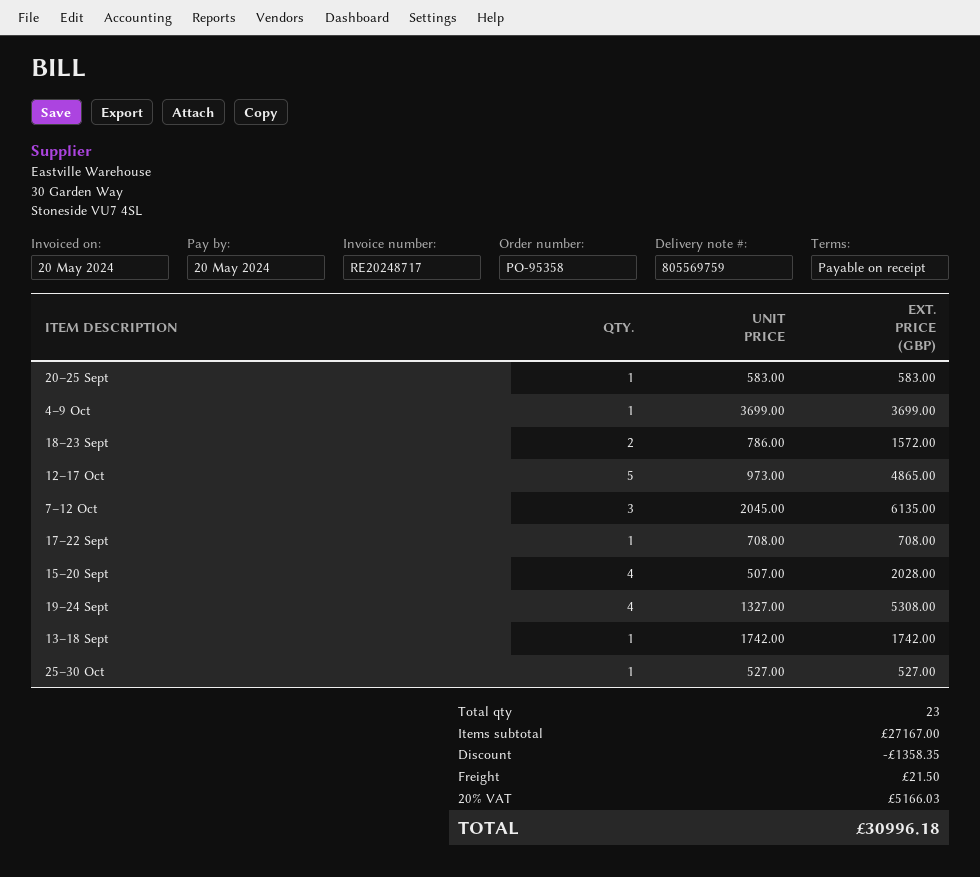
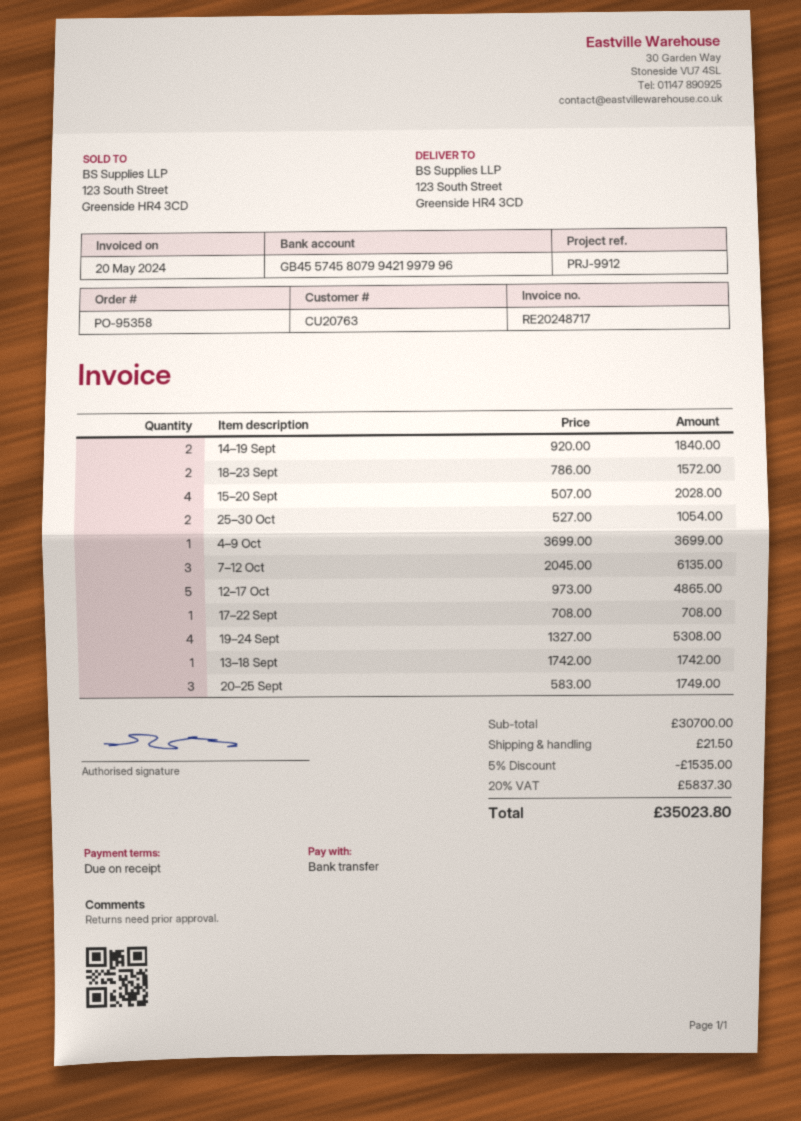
20–25 Sept: 1 x 583.00 = 583.00 -> 3 x 583.00 = 1749.00
25–30 Oct: 1 x 527.00 = 527.00 -> 2 x 527.00 = 1054.00
14–19 Sept: none -> 2 x 920.00 = 1840.00
subtotal: 27167.00 -> 30700.00
discount: 1358.35 -> 1535.00
tax: 20% = 5166.03 -> 20% = 5837.30
total: 30996.18 -> 35023.80

